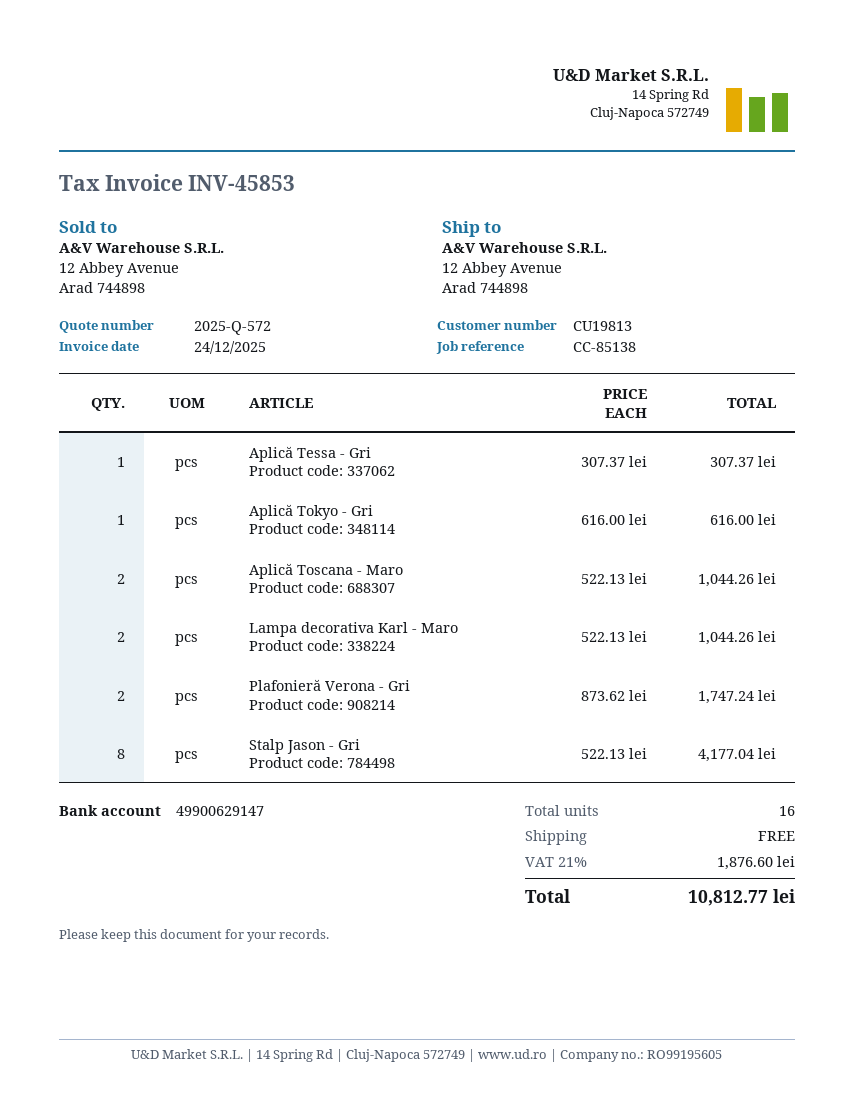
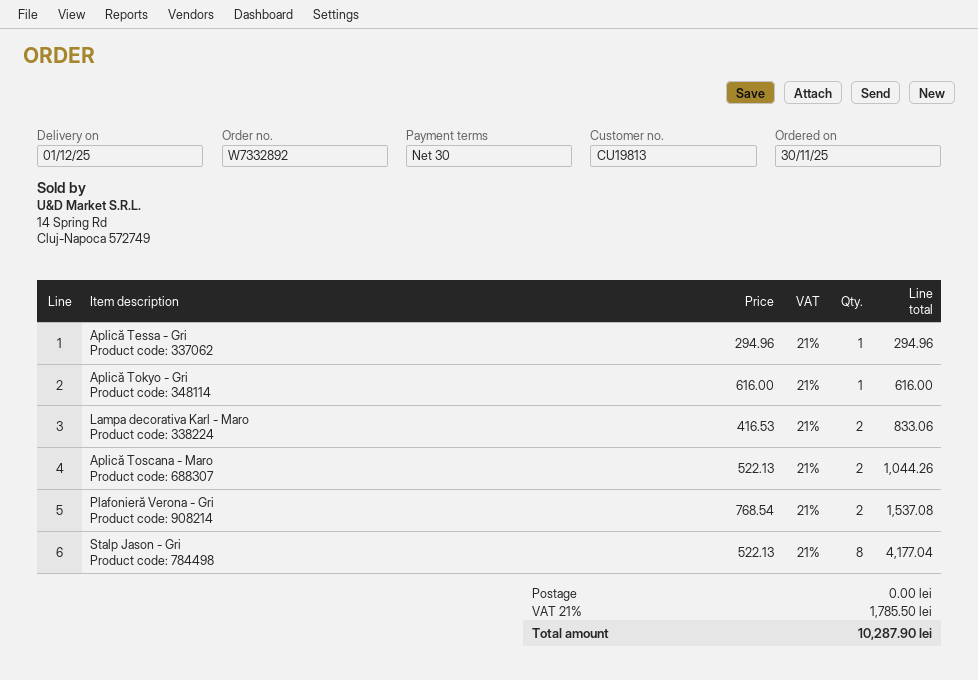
Aplică Tessa - Gri: 1 x 307.37 = 307.37 -> 1 x 294.96 = 294.96
Lampa decorativa Karl - Maro: 2 x 522.13 = 1044.26 -> 2 x 416.53 = 833.06
Plafonieră Verona - Gri: 2 x 873.62 = 1747.24 -> 2 x 768.54 = 1537.08
tax: 21% = 1876.60 -> 21% = 1785.50
total: 10812.77 -> 10287.90

